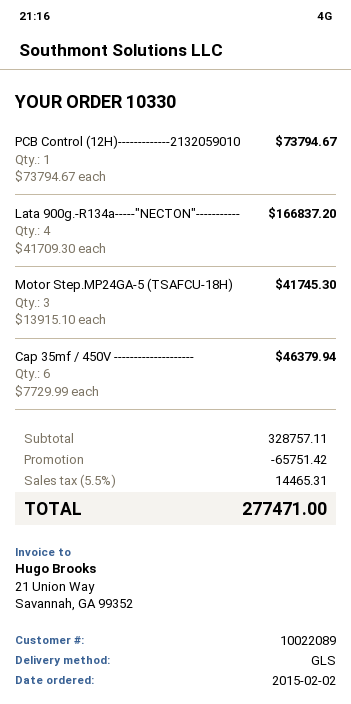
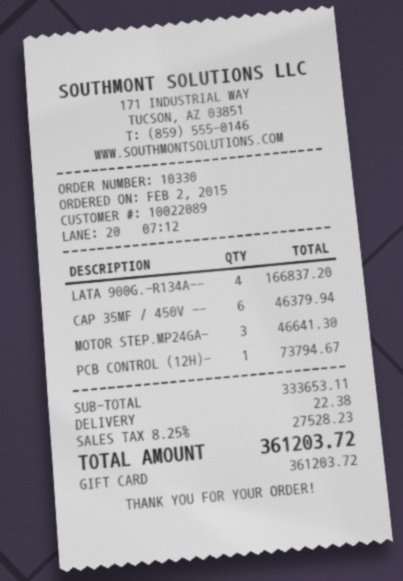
Motor Step.MP24GA-5 (TSAFCU-18H): 3 for 41745.30 -> 3 for 46641.30
subtotal: 328757.11 -> 333653.11
discount: 65751.42 -> none
shipping: none -> 22.38
tax: 5.5% = 14465.31 -> 8.25% = 27528.23
total: 277471.00 -> 361203.72

